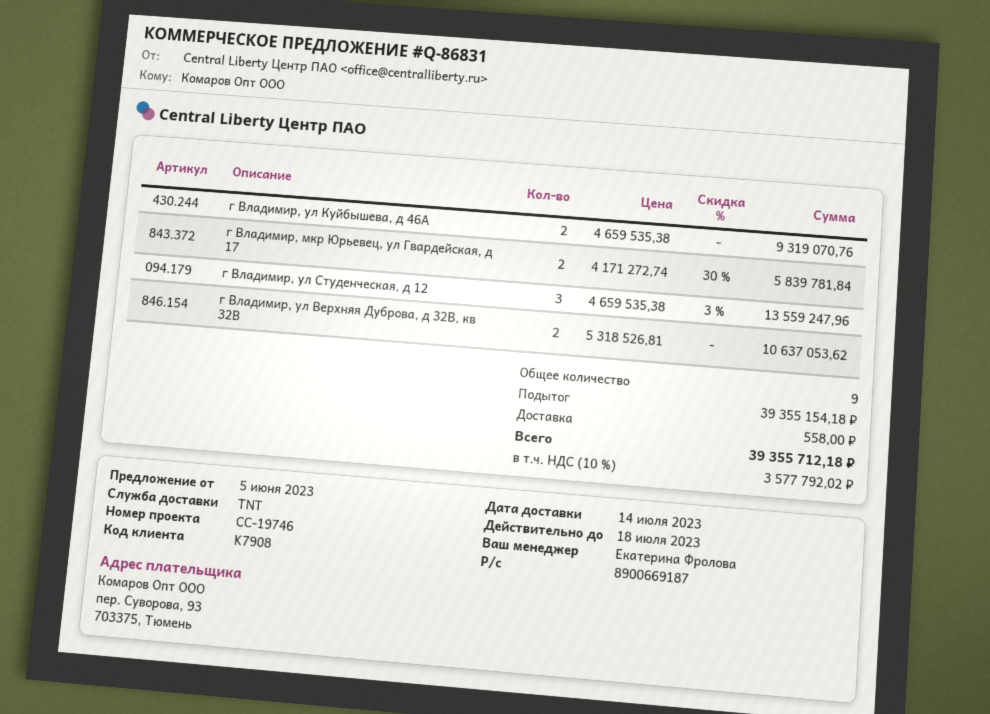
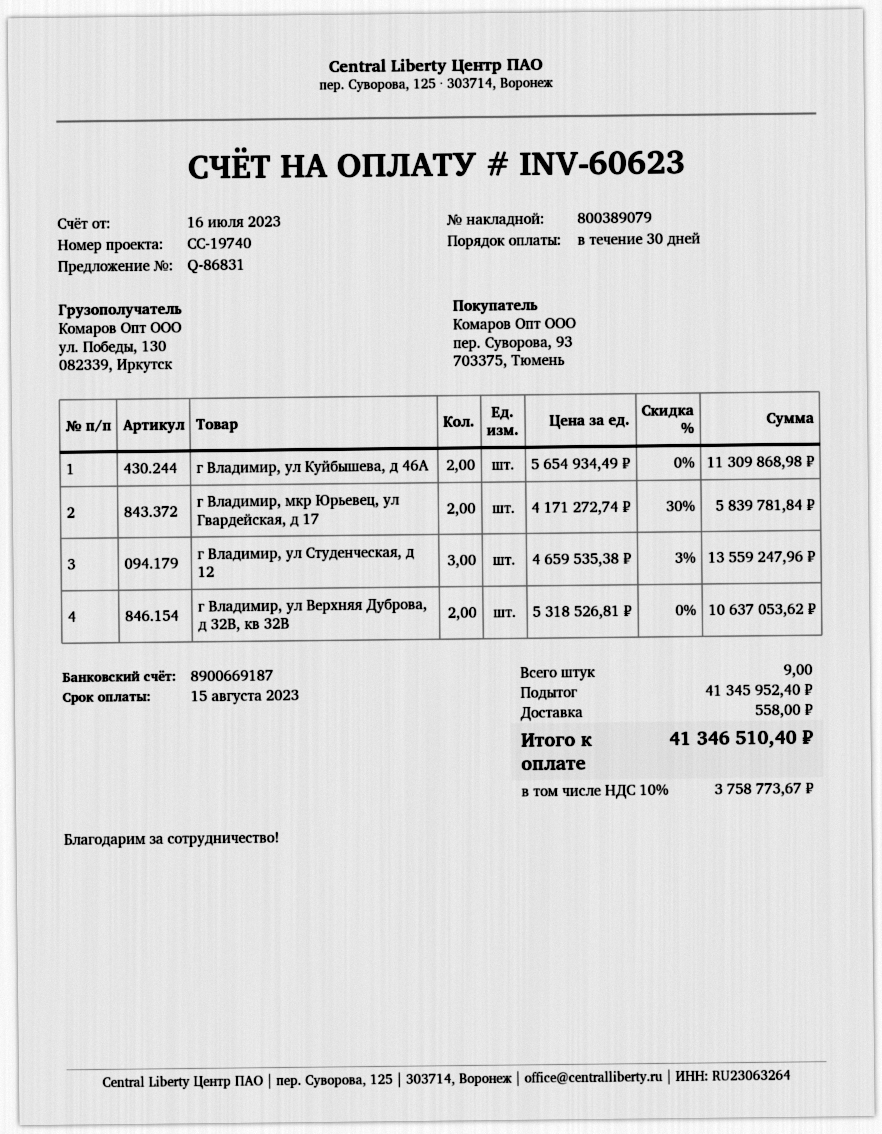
reference: CC-19746 -> CC-19740
г Владимир, ул Куйбышева, д 46А: 2 x 4659535.38 = 9319070.76 -> 2 x 5654934.49 = 11309868.98
subtotal: 39355154.18 -> 41345952.40
tax: 10% = 3577792.02 -> 10% = 3758773.67
total: 39355712.18 -> 41346510.40

